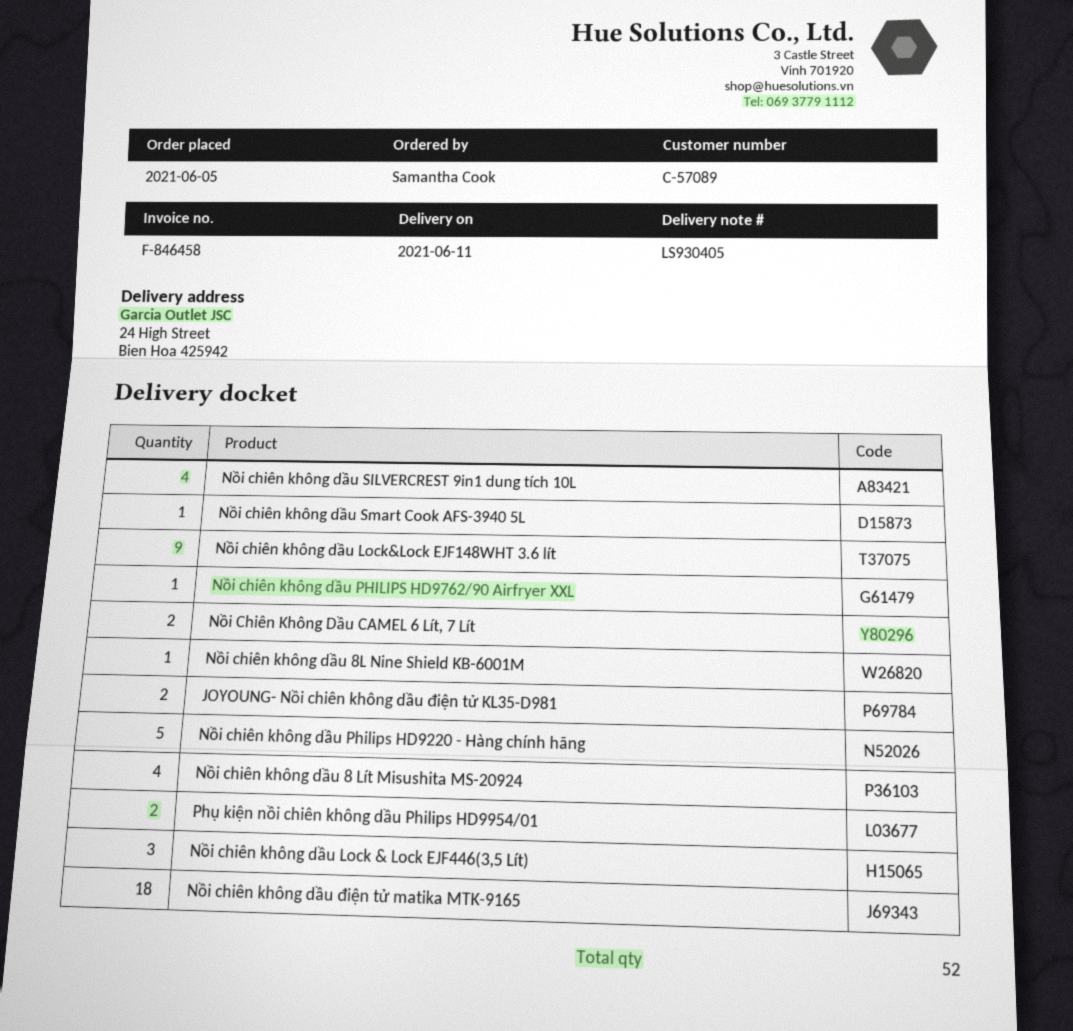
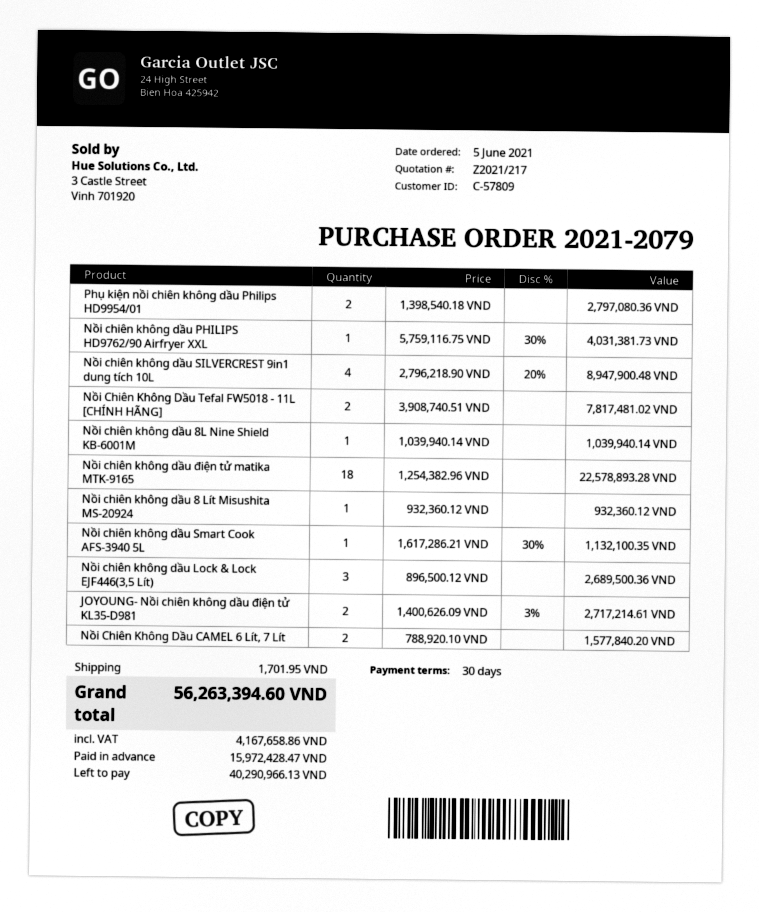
customer number: C-57089 -> C-57809
Nồi chiên không dầu Lock&Lock EJF148WHT 3.6 lít: 9 -> none
Nồi chiên không dầu Philips HD9220 - Hàng chính hãng: 5 -> none
Nồi chiên không dầu 8 Lít Misushita MS-20924: 4 -> 1
Nồi Chiên Không Dầu Tefal FW5018 - 11L [CHÍNH HÃNG]: none -> 2

